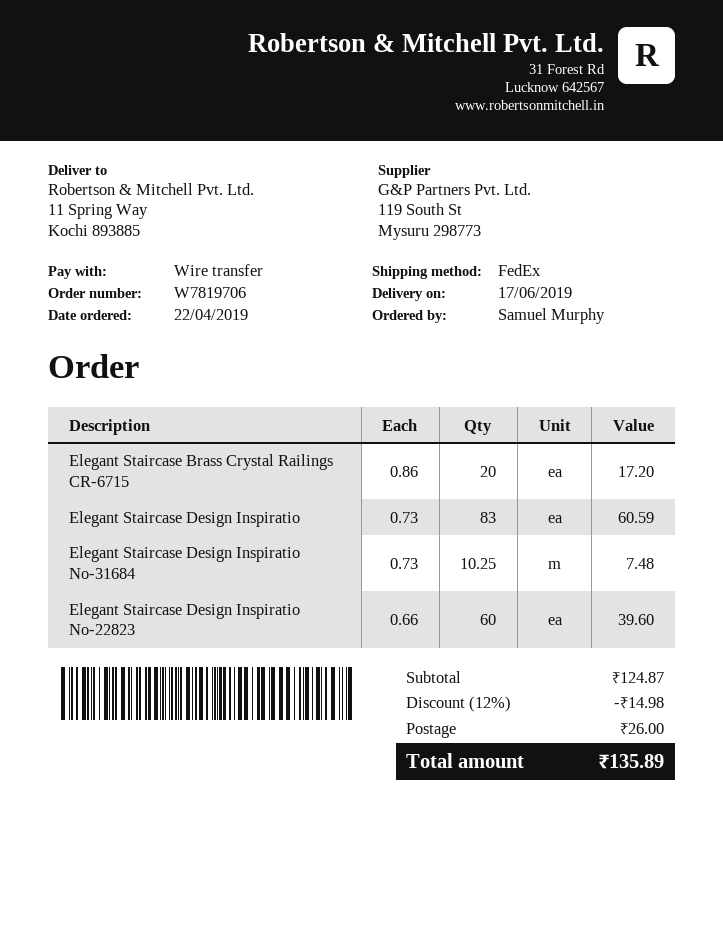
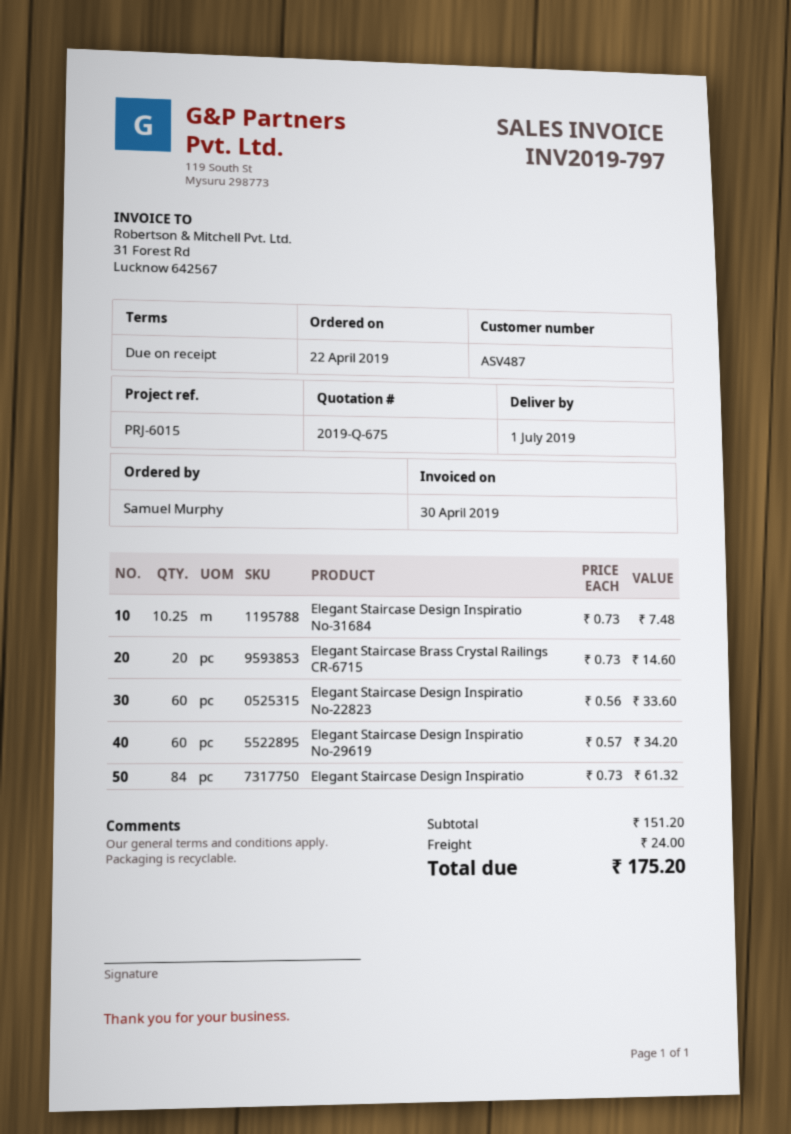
delivery date: 2019-06-17 -> 2019-07-01
Elegant Staircase Brass Crystal Railings CR-6715: 20 x 0.86 = 17.20 -> 20 x 0.73 = 14.60
Elegant Staircase Design Inspiratio: 83 x 0.73 = 60.59 -> 84 x 0.73 = 61.32
Elegant Staircase Design Inspiratio No-22823: 60 x 0.66 = 39.60 -> 60 x 0.56 = 33.60
Elegant Staircase Design Inspiratio No-29619: none -> 60 x 0.57 = 34.20
subtotal: 124.87 -> 151.20
discount: 12% = 14.98 -> none
shipping: 26.00 -> 24.00
total: 135.89 -> 175.20

